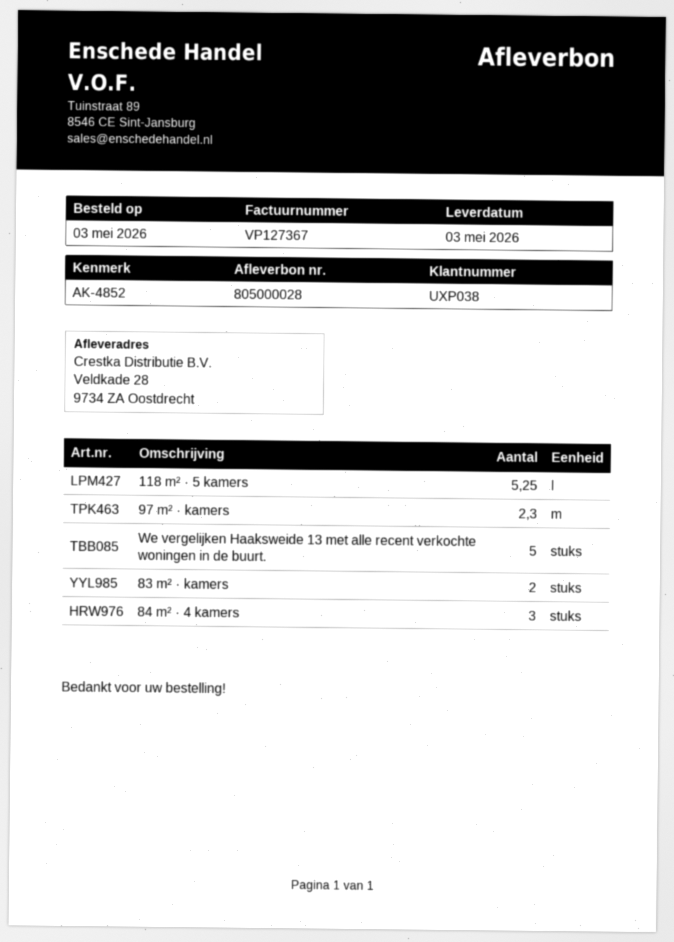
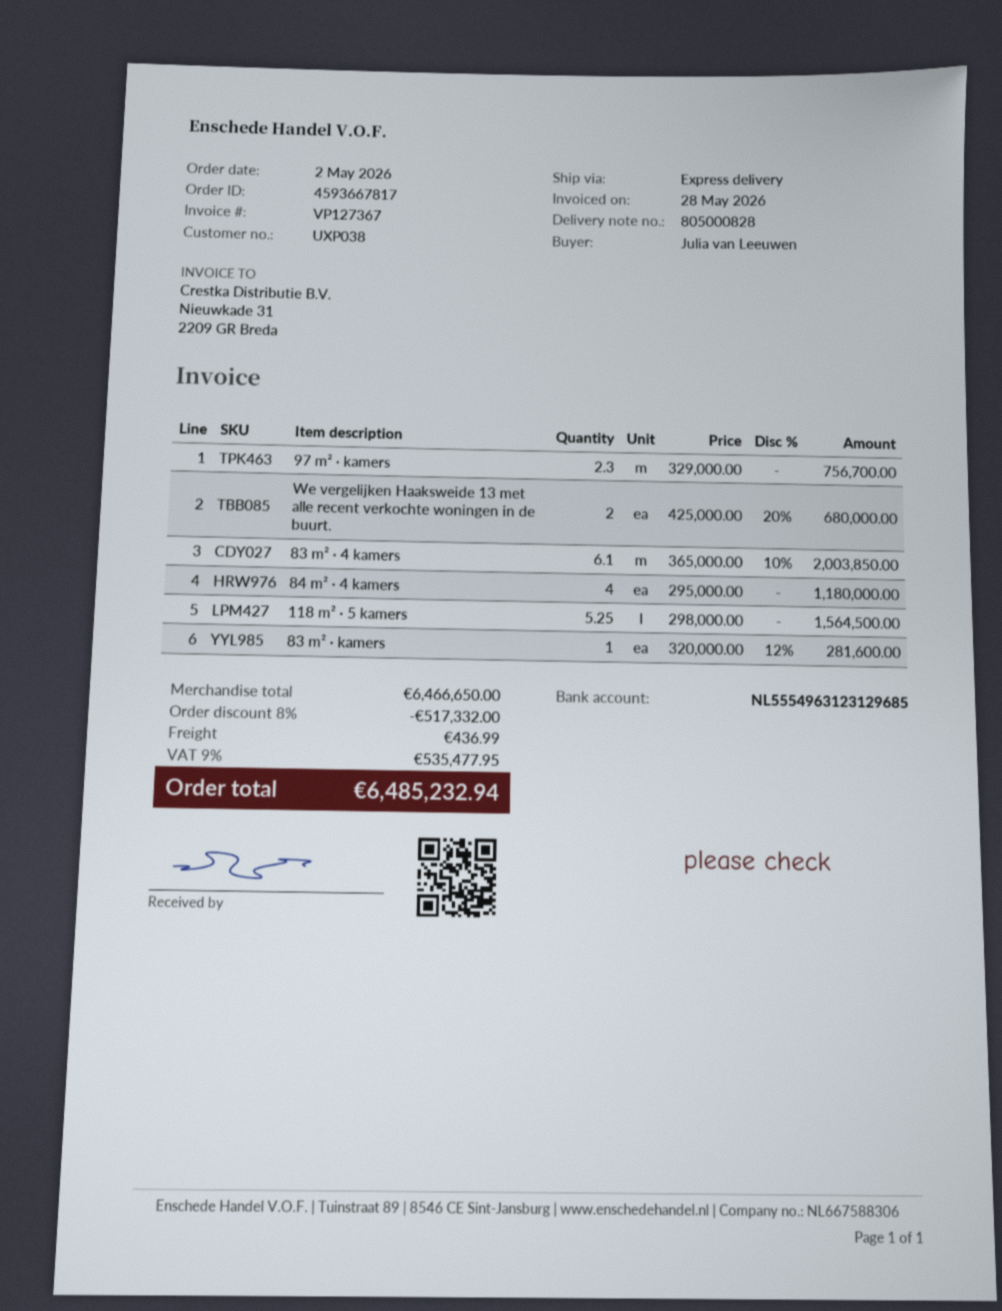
order date: 2026-05-03 -> 2026-05-02
delivery note number: 805000028 -> 805000828
We vergelijken Haaksweide 13 met alle recent verkochte woningen in de buurt.: 5 -> 2
83 m² · kamers: 2 -> 1
84 m² · 4 kamers: 3 -> 4
83 m² · 4 kamers: none -> 6.1

